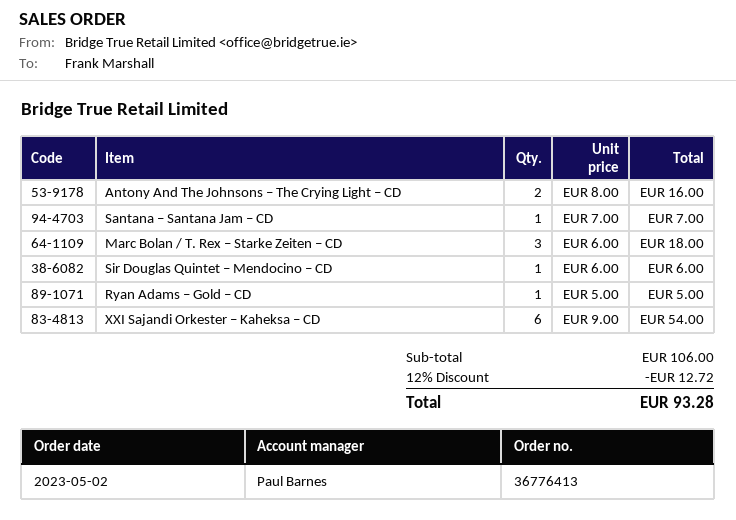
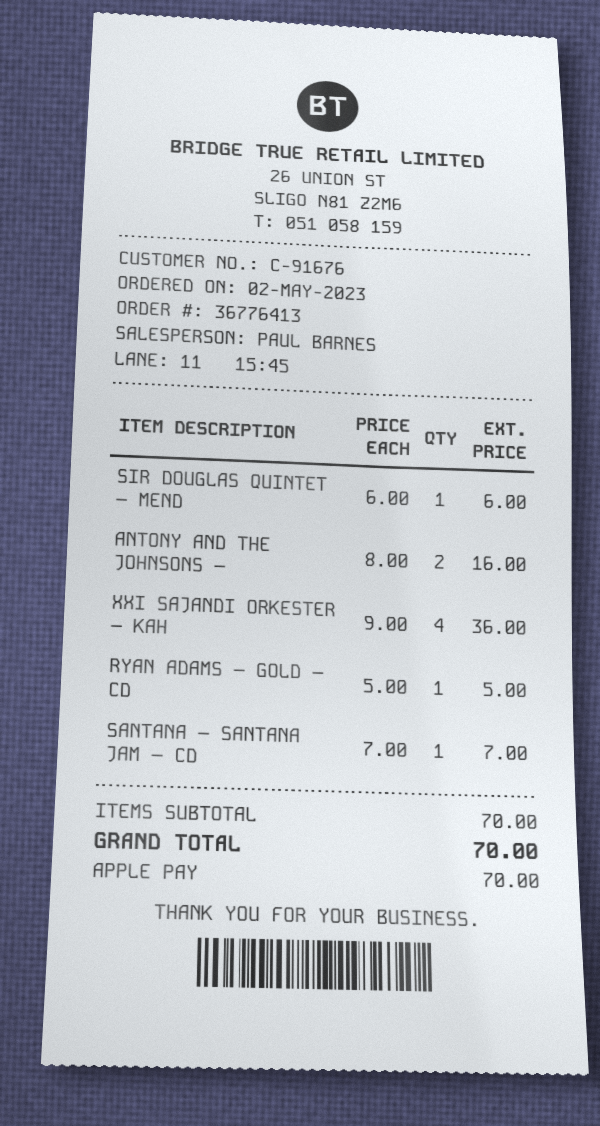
Marc Bolan / T. Rex – Starke Zeiten – CD: 3 x 6.00 = 18.00 -> none
XXI Sajandi Orkester – Kaheksa – CD: 6 x 9.00 = 54.00 -> 4 x 9.00 = 36.00
subtotal: 106.00 -> 70.00
discount: 12% = 12.72 -> none
total: 93.28 -> 70.00

